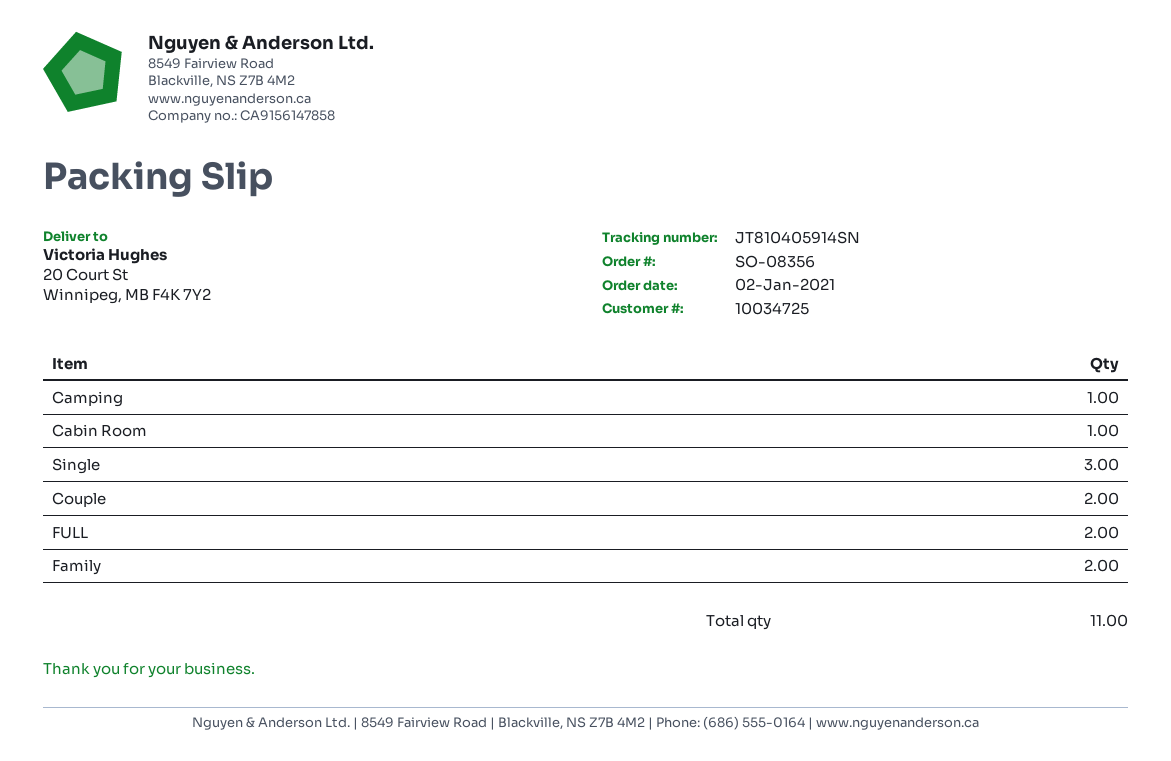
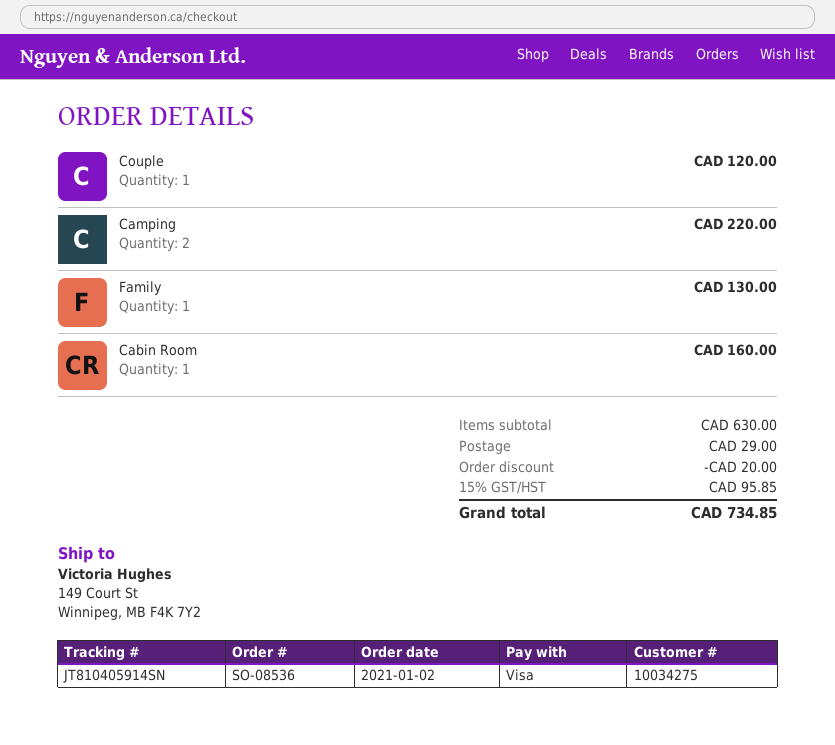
order number: SO-08356 -> SO-08536
customer number: 10034725 -> 10034275
ship to: 20 Court St, Winnipeg, MB F4K 7Y2 -> 149 Court St, Winnipeg, MB F4K 7Y2
Camping: 1 -> 2
Single: 3 -> none
Couple: 2 -> 1
FULL: 2 -> none
Family: 2 -> 1

